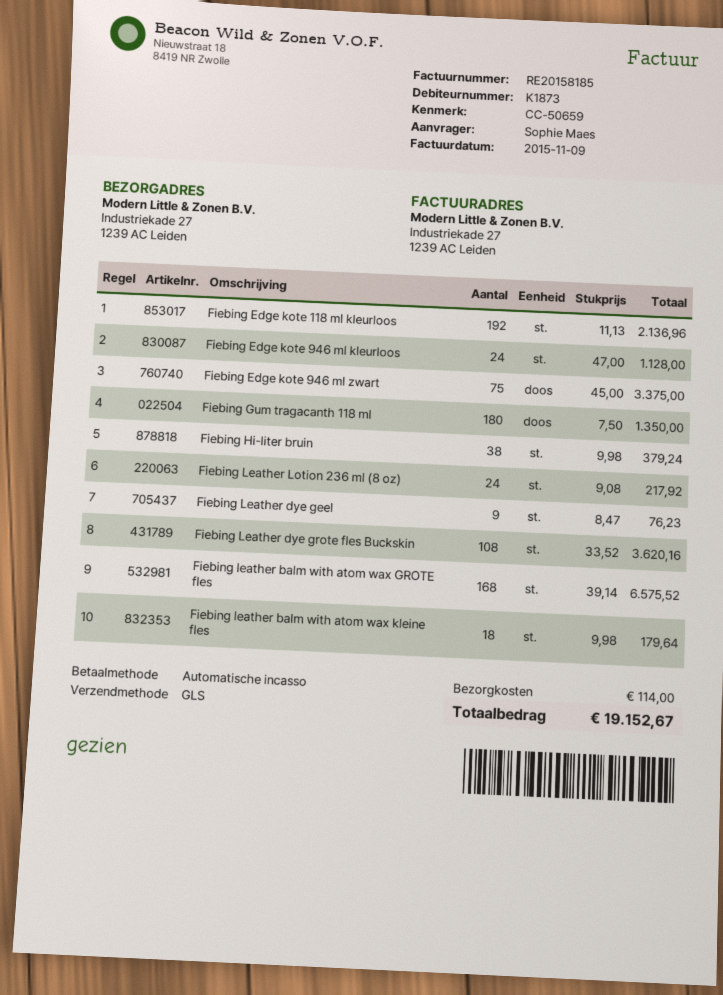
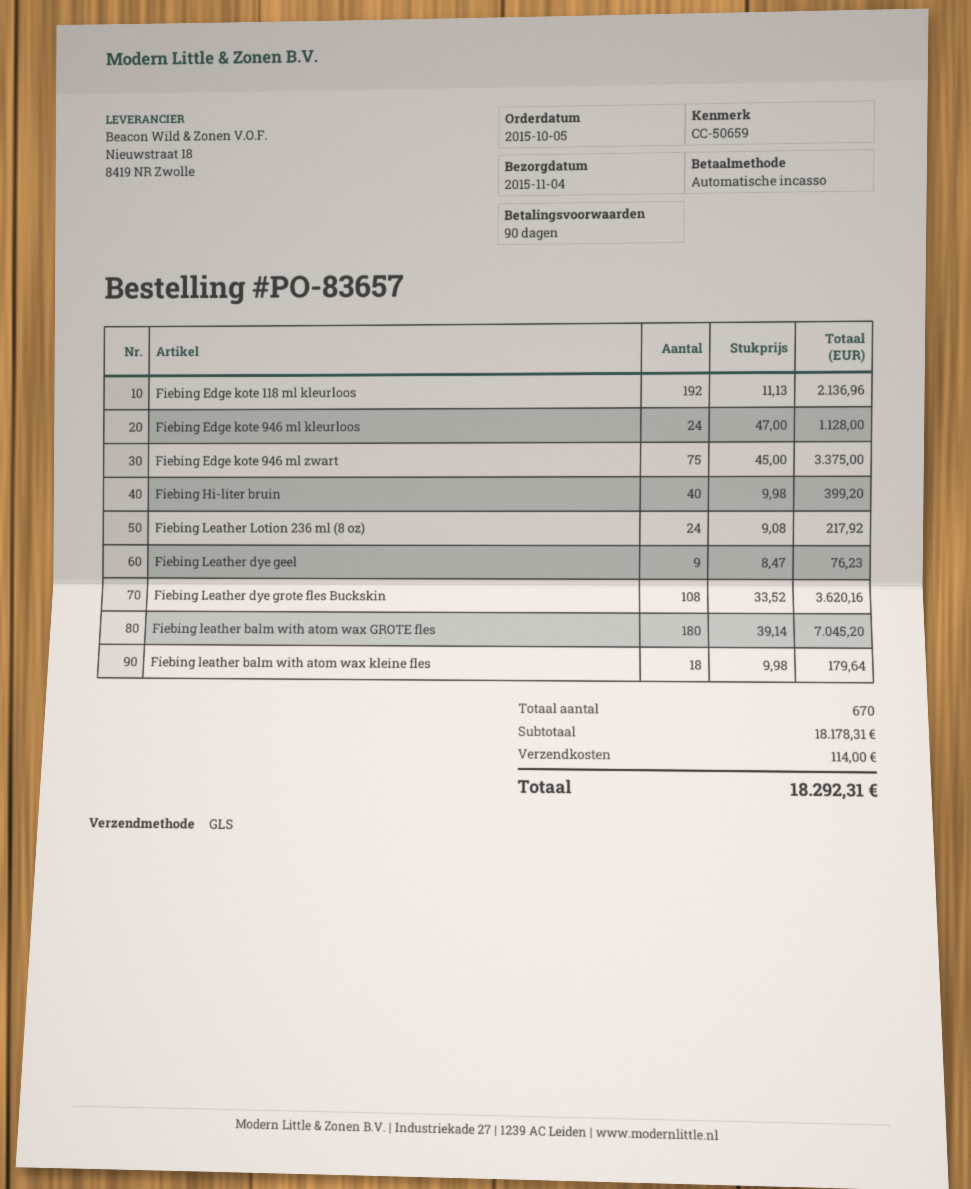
Fiebing Gum tragacanth 118 ml: 180 x 7.50 = 1350.00 -> none
Fiebing Hi-liter bruin: 38 x 9.98 = 379.24 -> 40 x 9.98 = 399.20
Fiebing leather balm with atom wax GROTE fles: 168 x 39.14 = 6575.52 -> 180 x 39.14 = 7045.20
total: 19152.67 -> 18292.31

